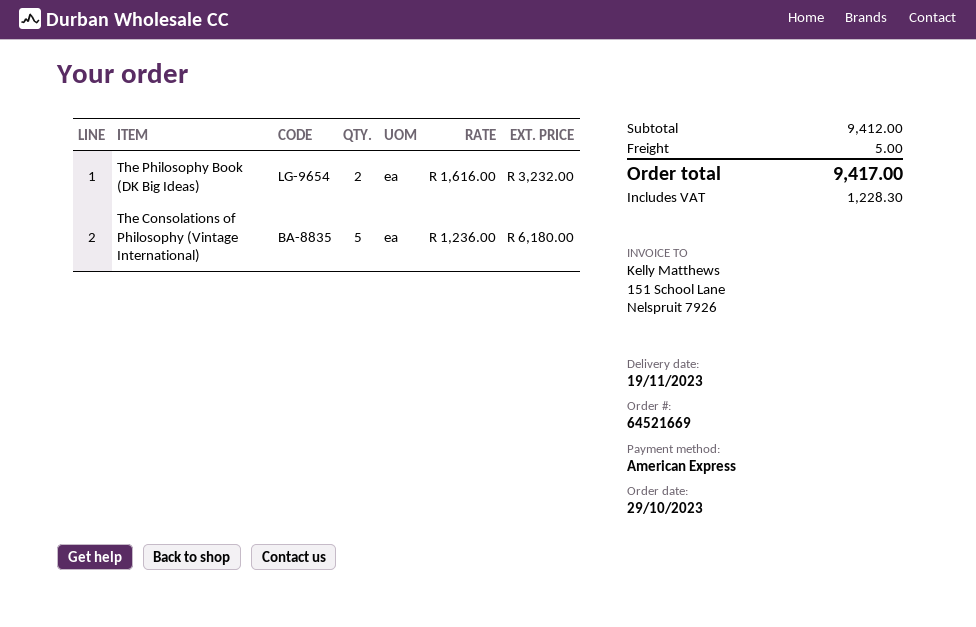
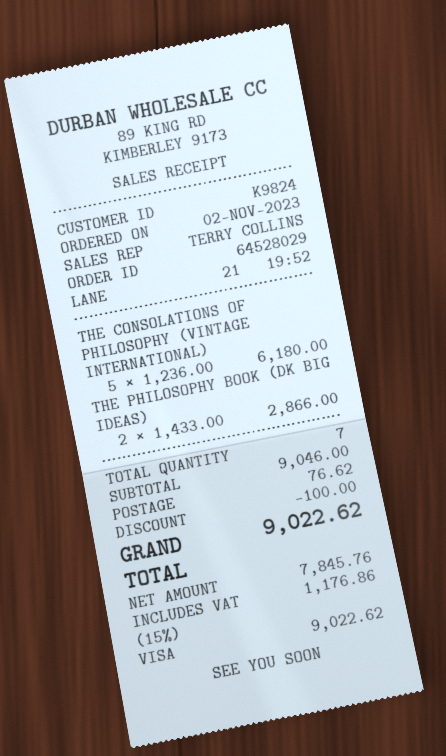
order number: 64521669 -> 64528029
order date: 2023-10-29 -> 2023-11-02
payment method: American Express -> Visa
The Philosophy Book (DK Big Ideas): 2 x 1616.00 = 3232.00 -> 2 x 1433.00 = 2866.00
subtotal: 9412.00 -> 9046.00
discount: none -> 100.00
shipping: 5.00 -> 76.62
tax: 1228.30 -> 1176.86
total: 9417.00 -> 9022.62

